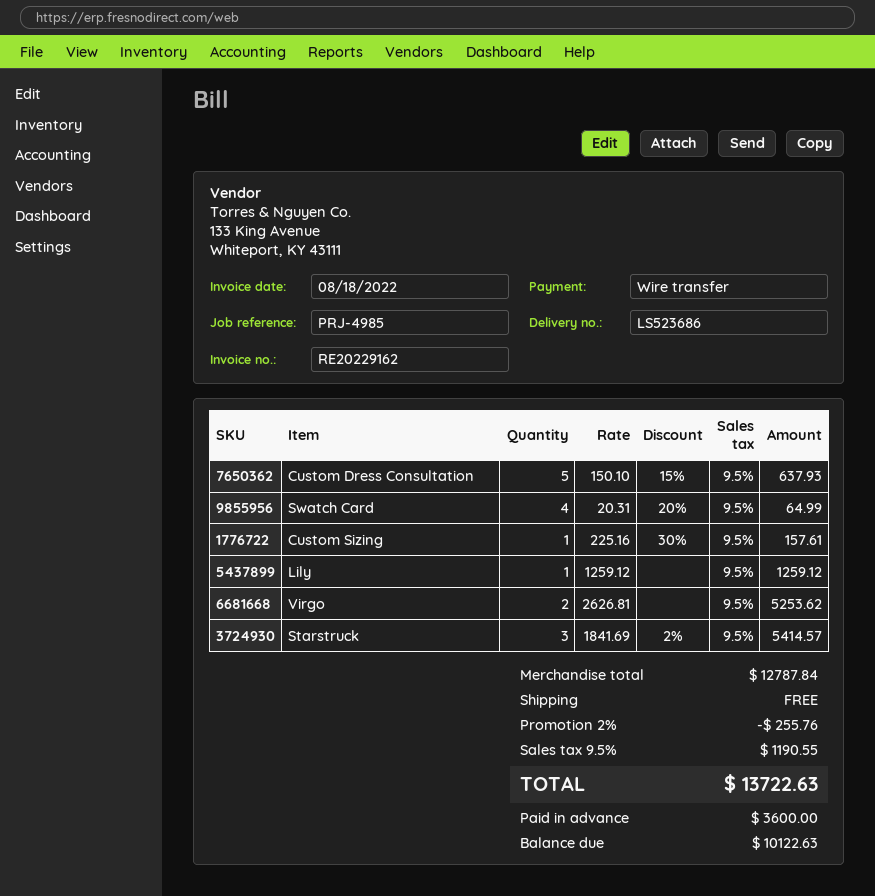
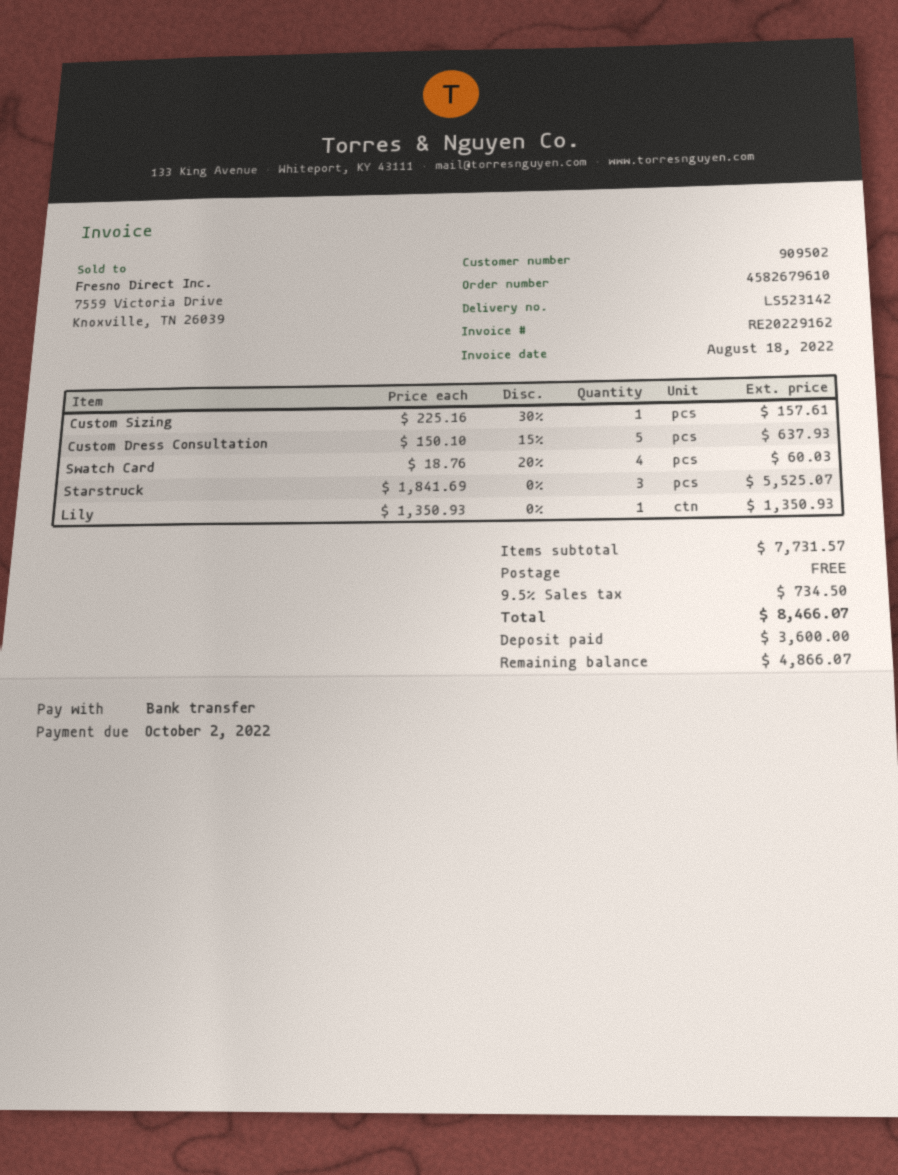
delivery note number: LS523686 -> LS523142
Swatch Card: 4 x 20.31 - 20% = 64.99 -> 4 x 18.76 - 20% = 60.03
Lily: 1 x 1259.12 = 1259.12 -> 1 x 1350.93 = 1350.93
Virgo: 2 x 2626.81 = 5253.62 -> none
Starstruck: 3 x 1841.69 - 2% = 5414.57 -> 3 x 1841.69 = 5525.07
subtotal: 12787.84 -> 7731.57
discount: 2% = 255.76 -> none
tax: 9.5% = 1190.55 -> 9.5% = 734.50
total: 13722.63 -> 8466.07
balance: 10122.63 -> 4866.07

